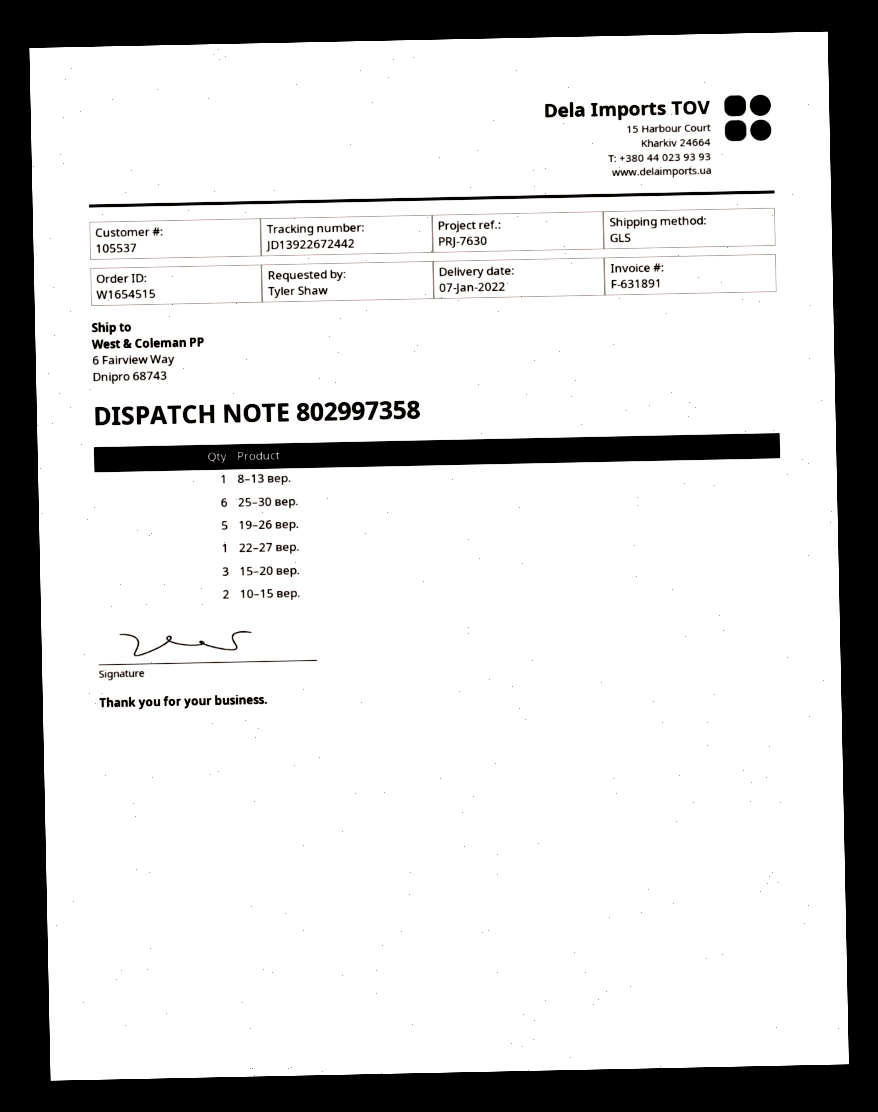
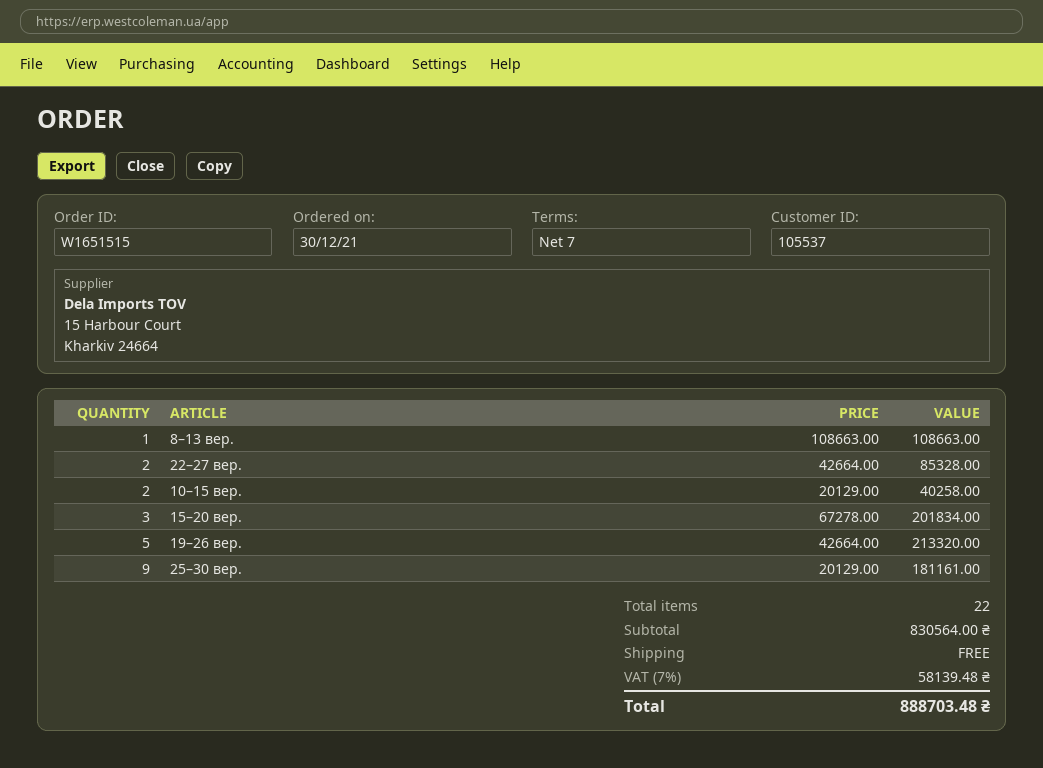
order number: W1654515 -> W1651515
25–30 вер.: 6 -> 9
22–27 вер.: 1 -> 2

